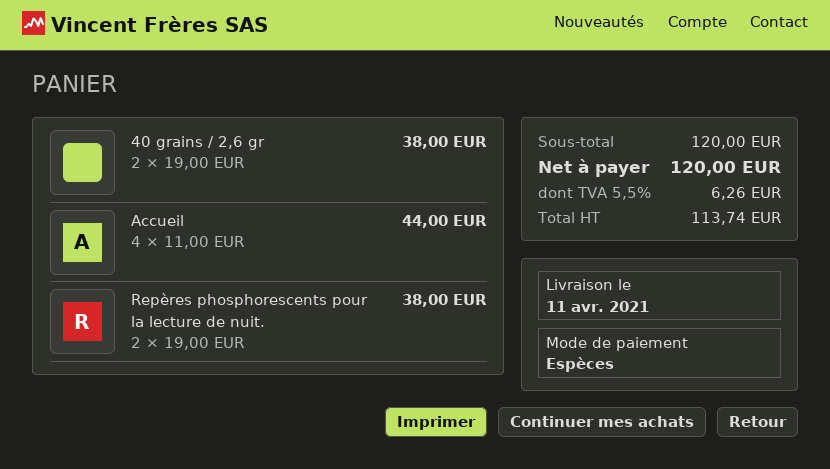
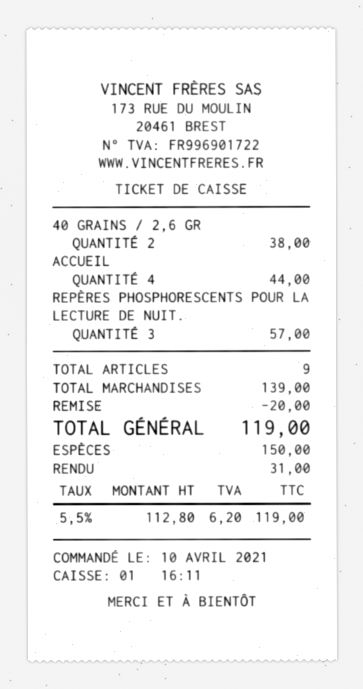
Repères phosphorescents pour la lecture de nuit.: 2 for 38.00 -> 3 for 57.00
subtotal: 120.00 -> 139.00
discount: none -> 20.00
net: 113.74 -> 112.80
tax: 5.5% = 6.26 -> 5.5% = 6.20
total: 120.00 -> 119.00

